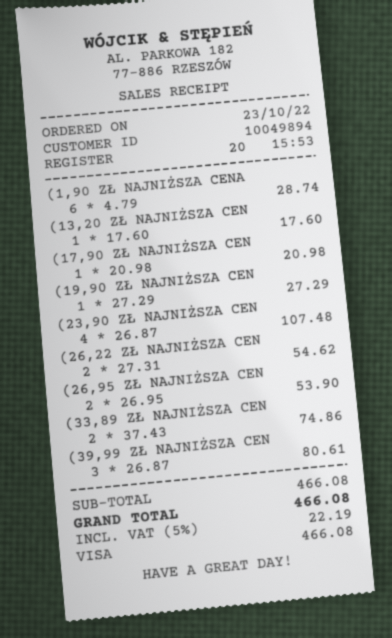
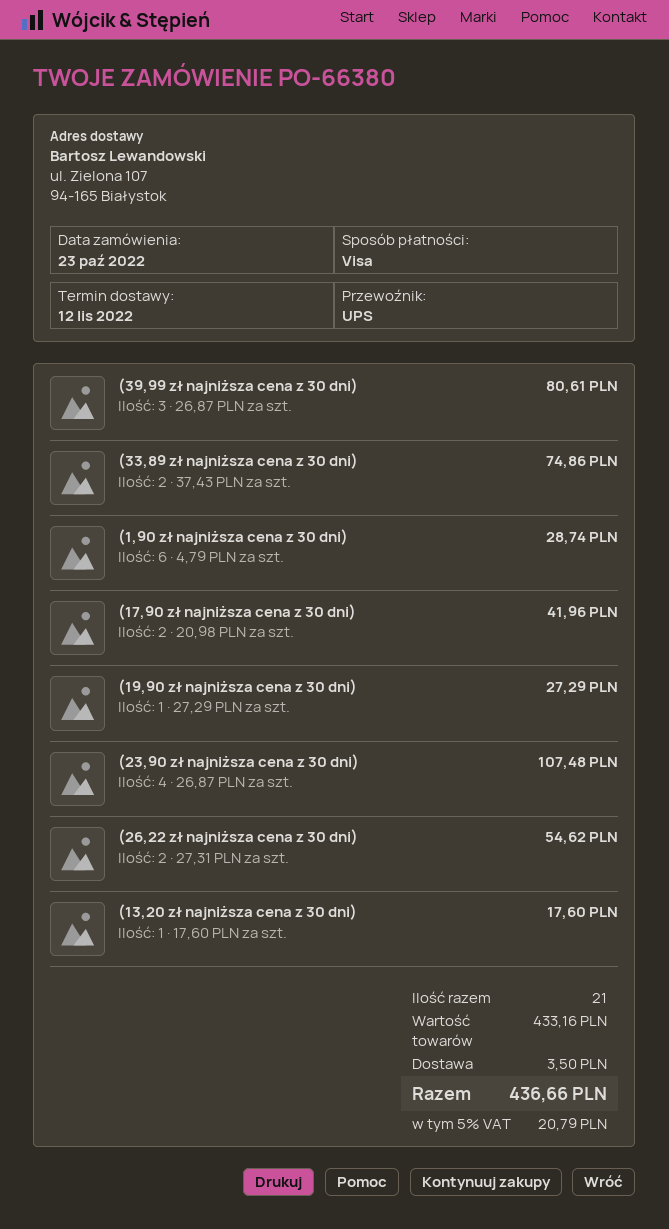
(17,90 ZŁ NAJNIŻSZA CEN: 1 x 20.98 = 20.98 -> 2 x 20.98 = 41.96
(26,95 ZŁ NAJNIŻSZA CEN: 2 x 26.95 = 53.90 -> none
subtotal: 466.08 -> 433.16
shipping: none -> 3.50
tax: 5% = 22.19 -> 5% = 20.79
total: 466.08 -> 436.66

